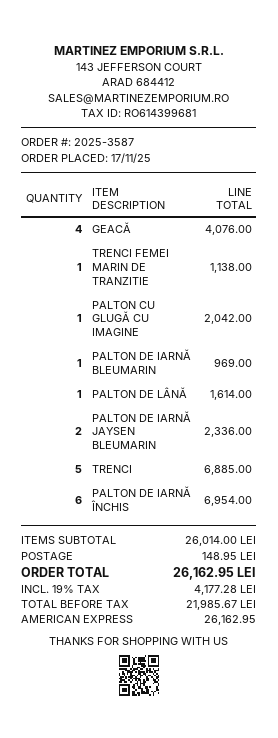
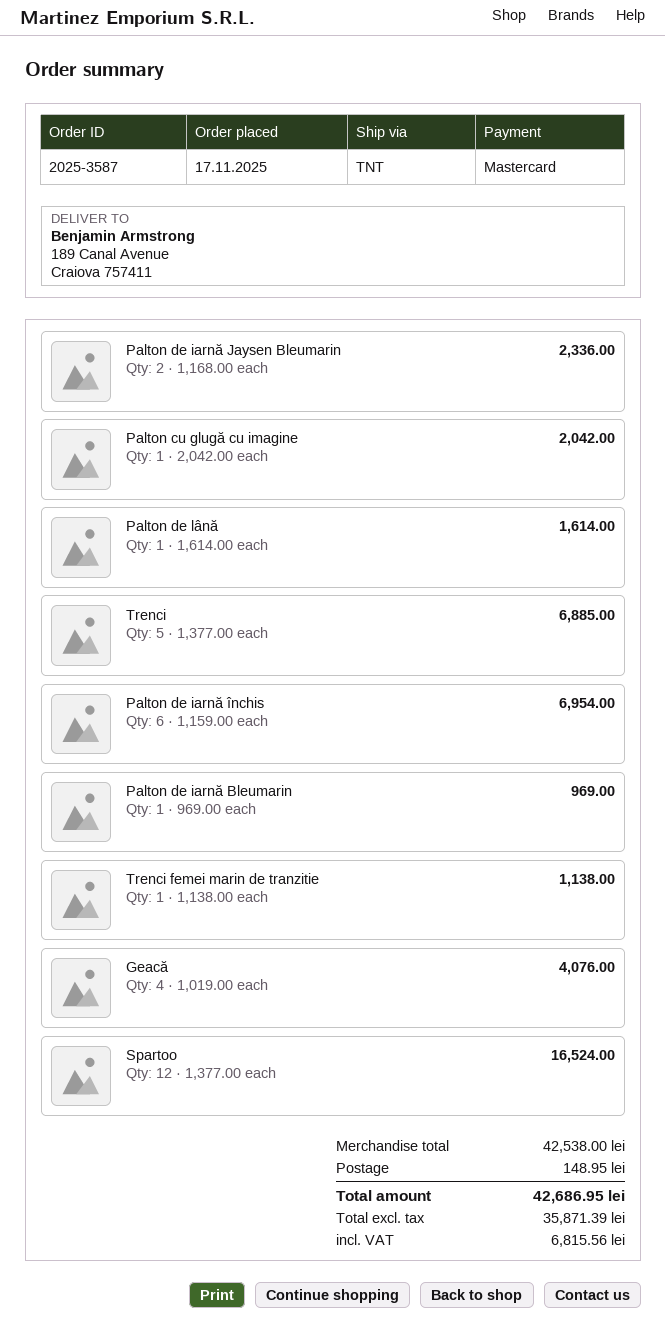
payment method: American Express -> Mastercard
Spartoo: none -> 12 for 16524.00
subtotal: 26014.00 -> 42538.00
net: 21985.67 -> 35871.39
tax: 4177.28 -> 6815.56
total: 26162.95 -> 42686.95

